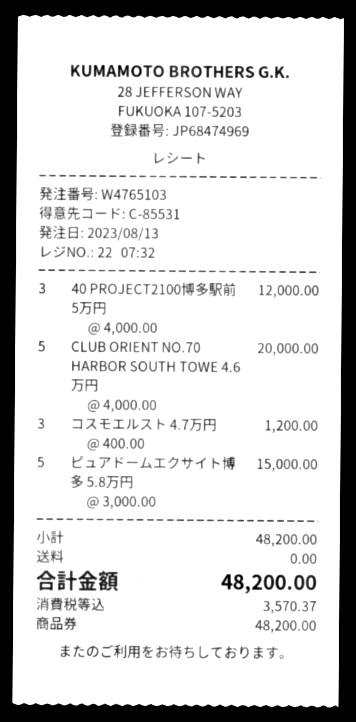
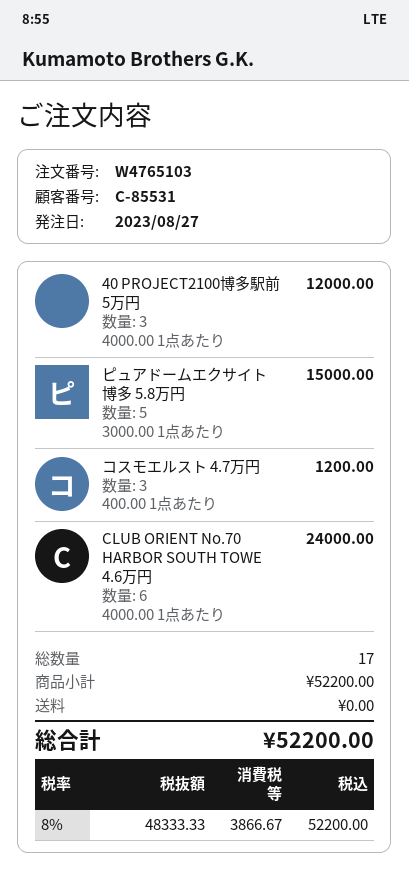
order date: 2023-08-13 -> 2023-08-27
CLUB ORIENT NO.70 HARBOR SOUTH TOWE 4.6万円: 5 x 4000.00 = 20000.00 -> 6 x 4000.00 = 24000.00
subtotal: 48200.00 -> 52200.00
tax: 3570.37 -> 3866.67
total: 48200.00 -> 52200.00

